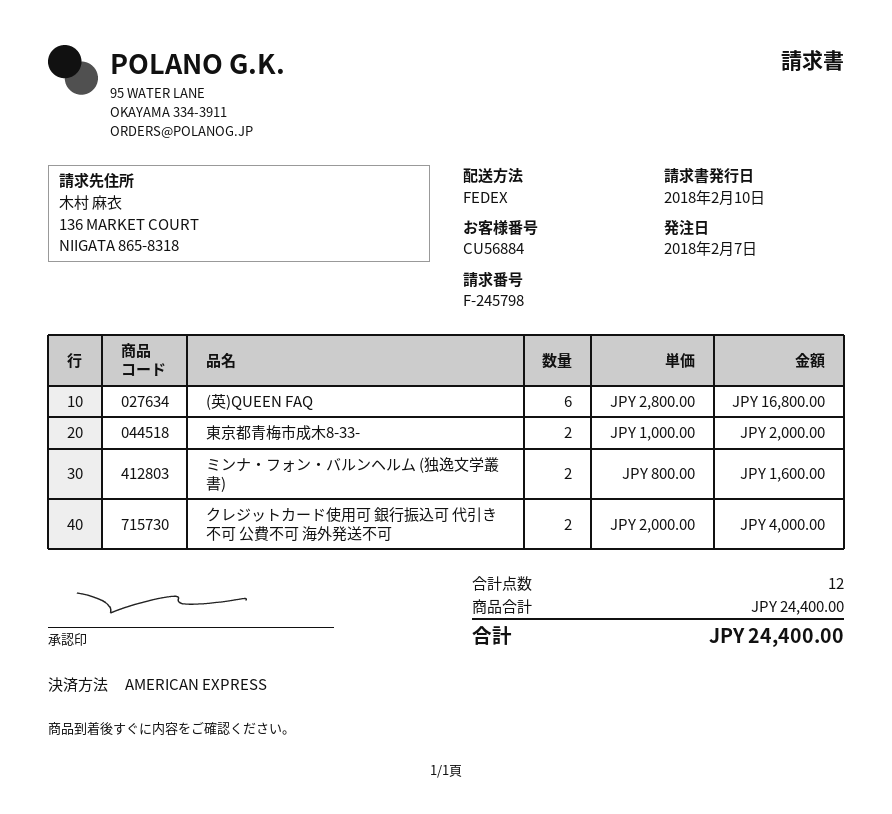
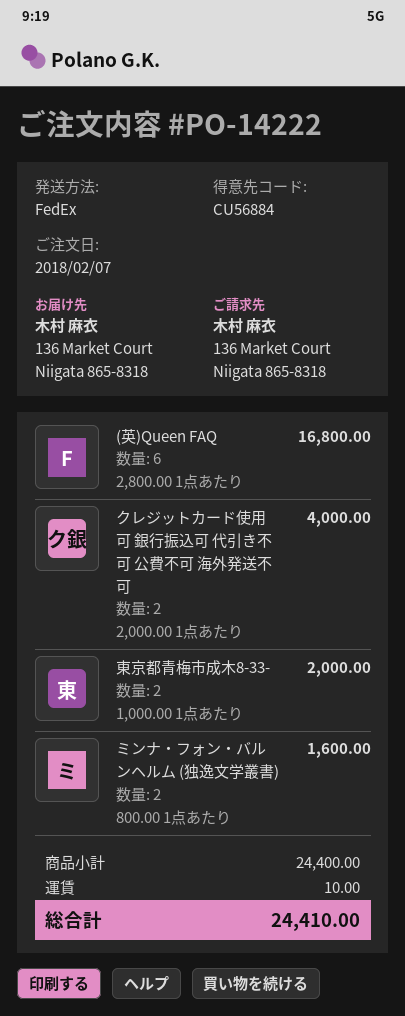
shipping: none -> 10.00
total: 24400.00 -> 24410.00

